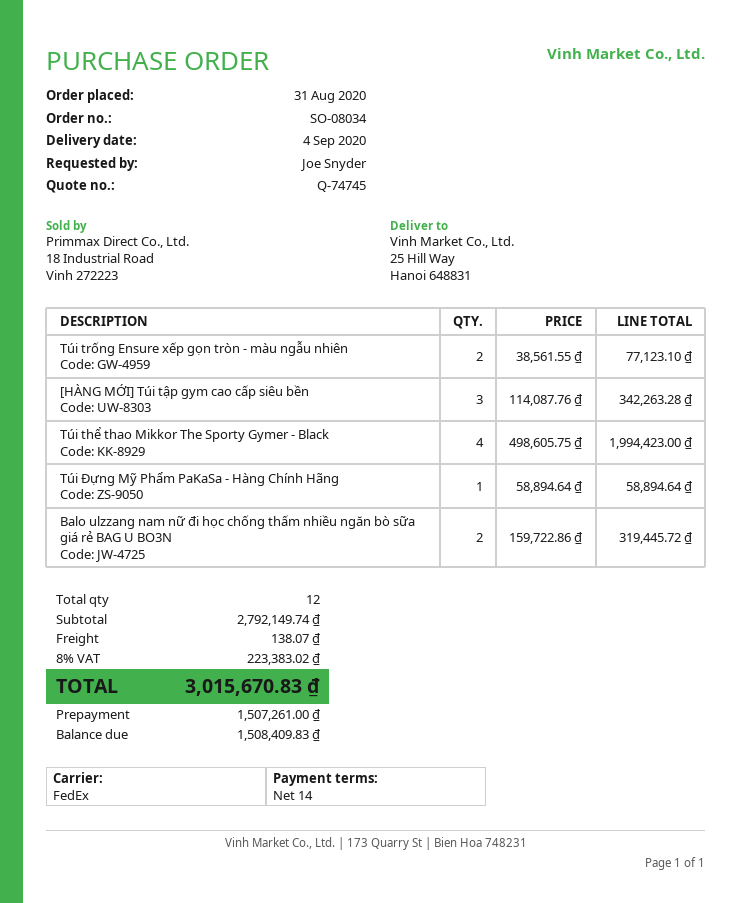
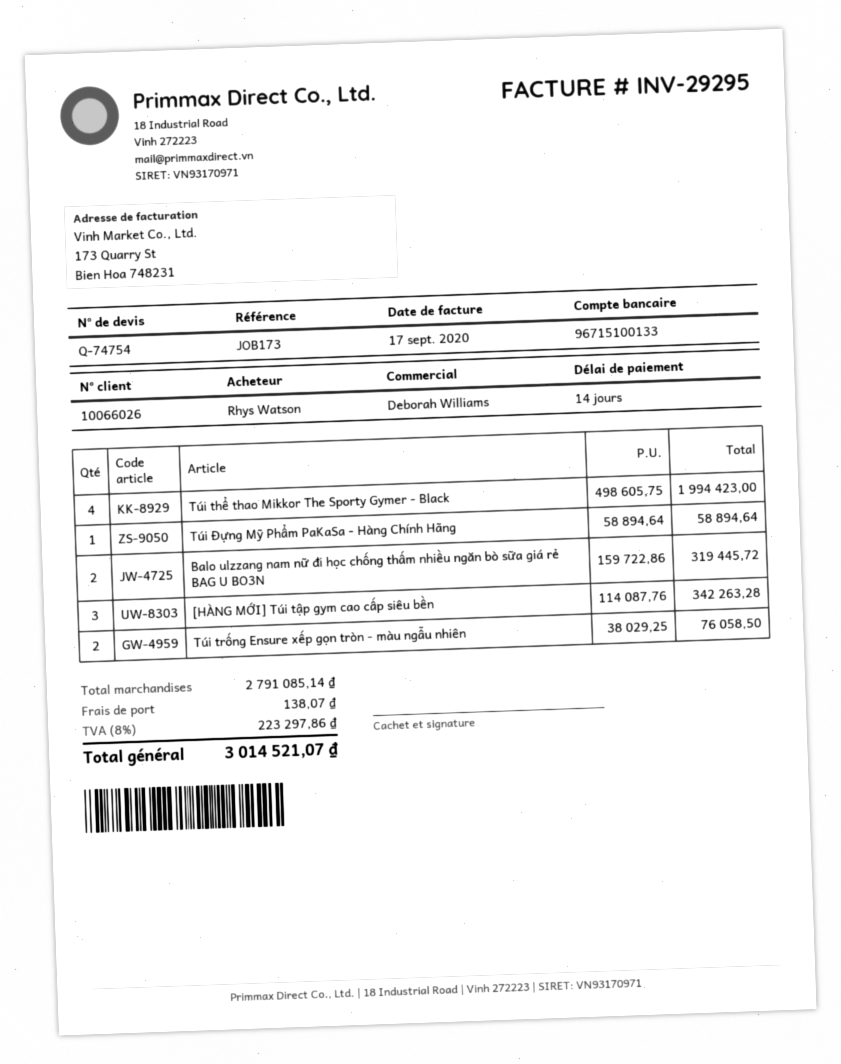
quote number: Q-74745 -> Q-74754
ordered by: Joe Snyder -> Rhys Watson
Túi trống Ensure xếp gọn tròn - màu ngẫu nhiên: 2 x 38561.55 = 77123.10 -> 2 x 38029.25 = 76058.50
subtotal: 2792149.74 -> 2791085.14
tax: 8% = 223383.02 -> 8% = 223297.86
total: 3015670.83 -> 3014521.07

